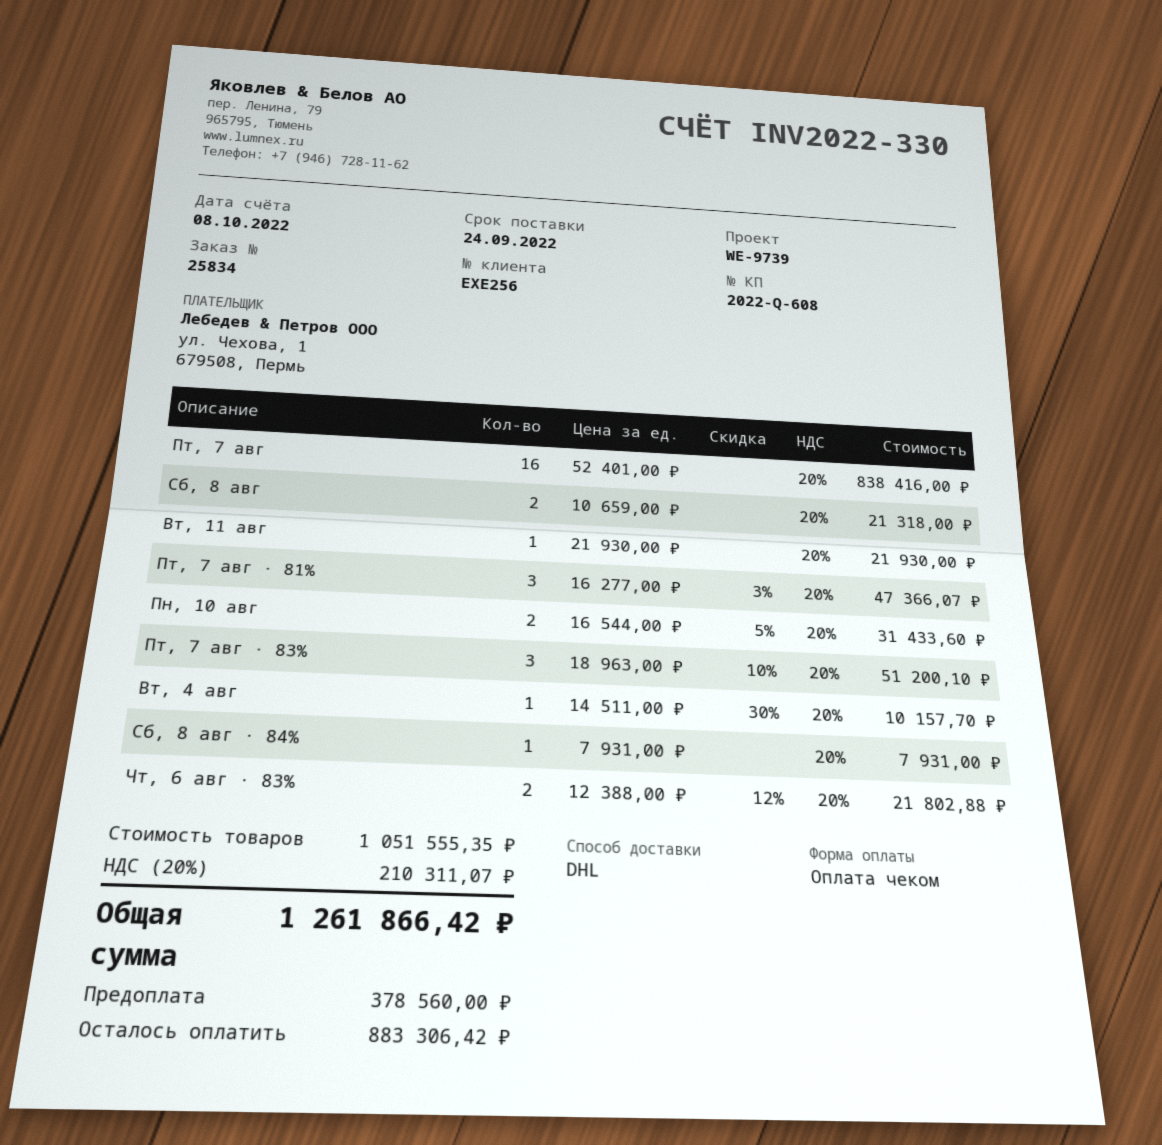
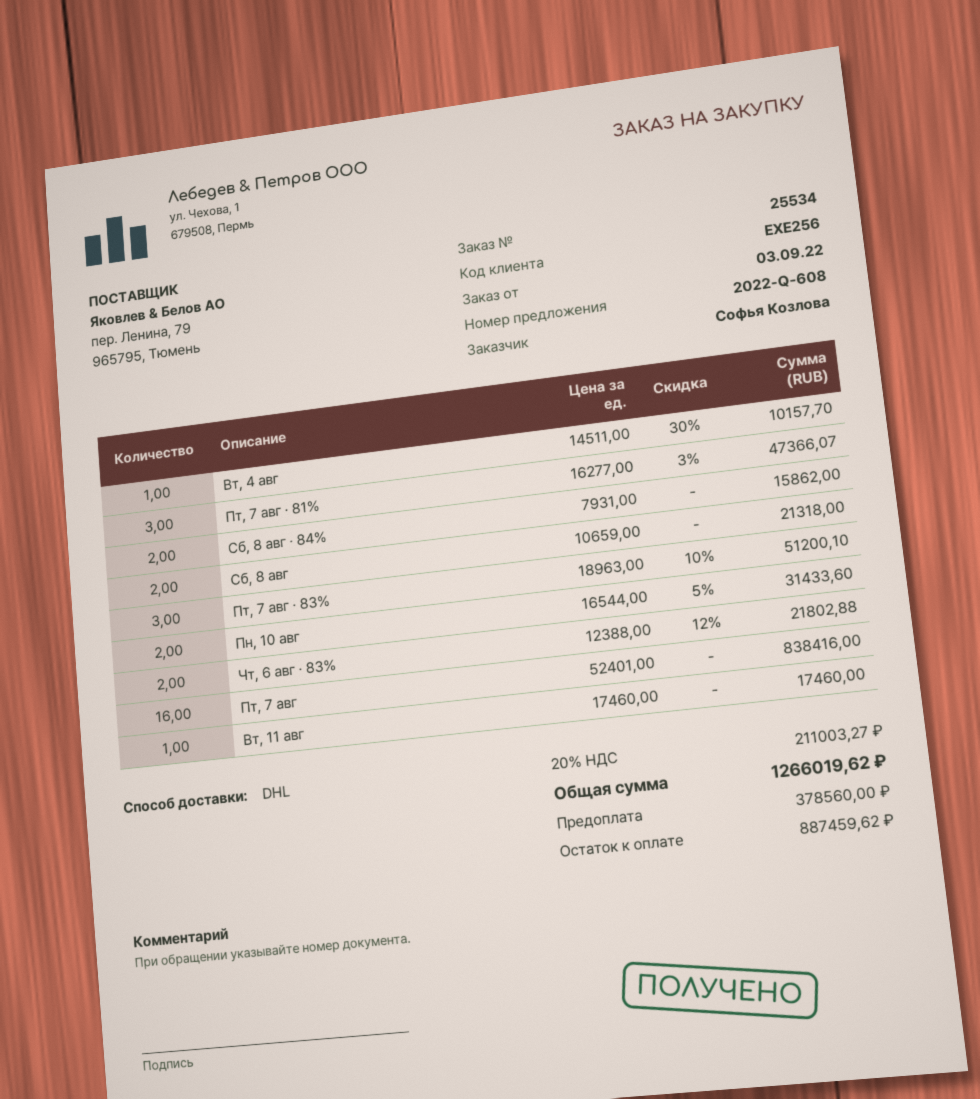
order number: 25834 -> 25534
Вт, 11 авг: 1 x 21930.00 = 21930.00 -> 1 x 17460.00 = 17460.00
Сб, 8 авг · 84%: 1 x 7931.00 = 7931.00 -> 2 x 7931.00 = 15862.00
tax: 20% = 210311.07 -> 20% = 211003.27
total: 1261866.42 -> 1266019.62
balance: 883306.42 -> 887459.62

